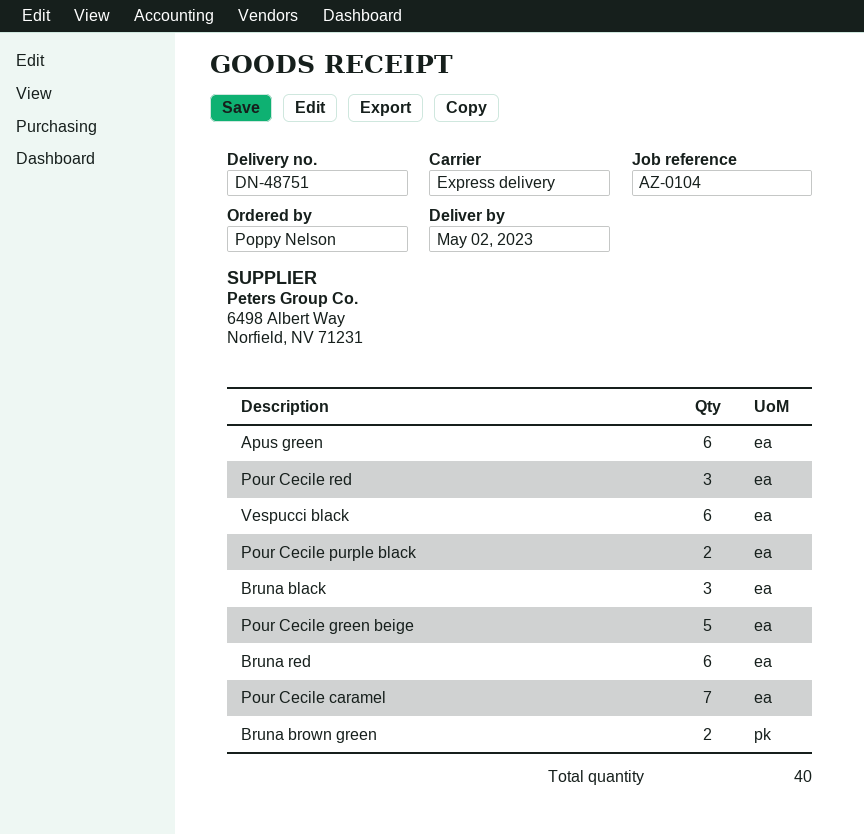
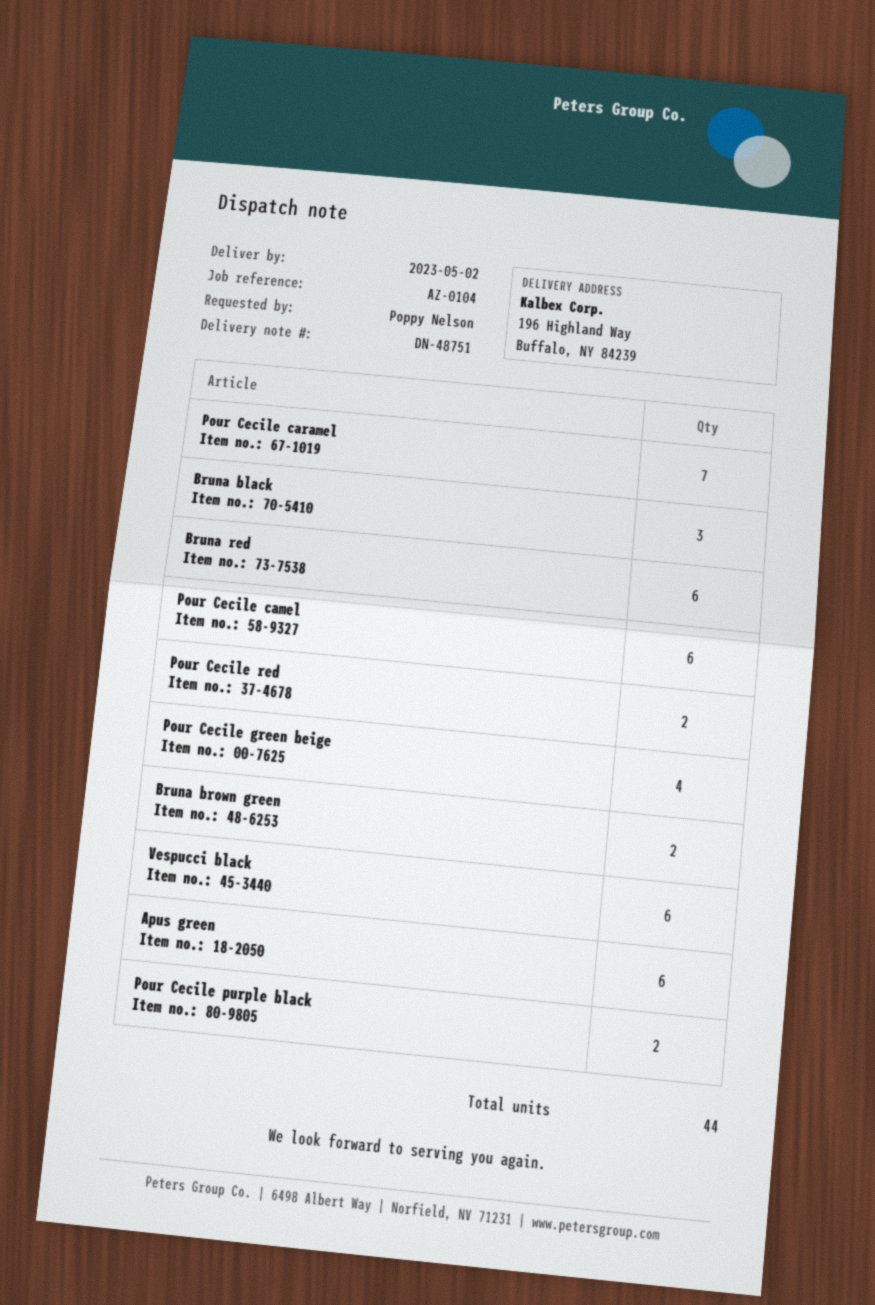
Pour Cecile red: 3 -> 2
Pour Cecile green beige: 5 -> 4
Pour Cecile camel: none -> 6
total quantity: 40 -> 44

